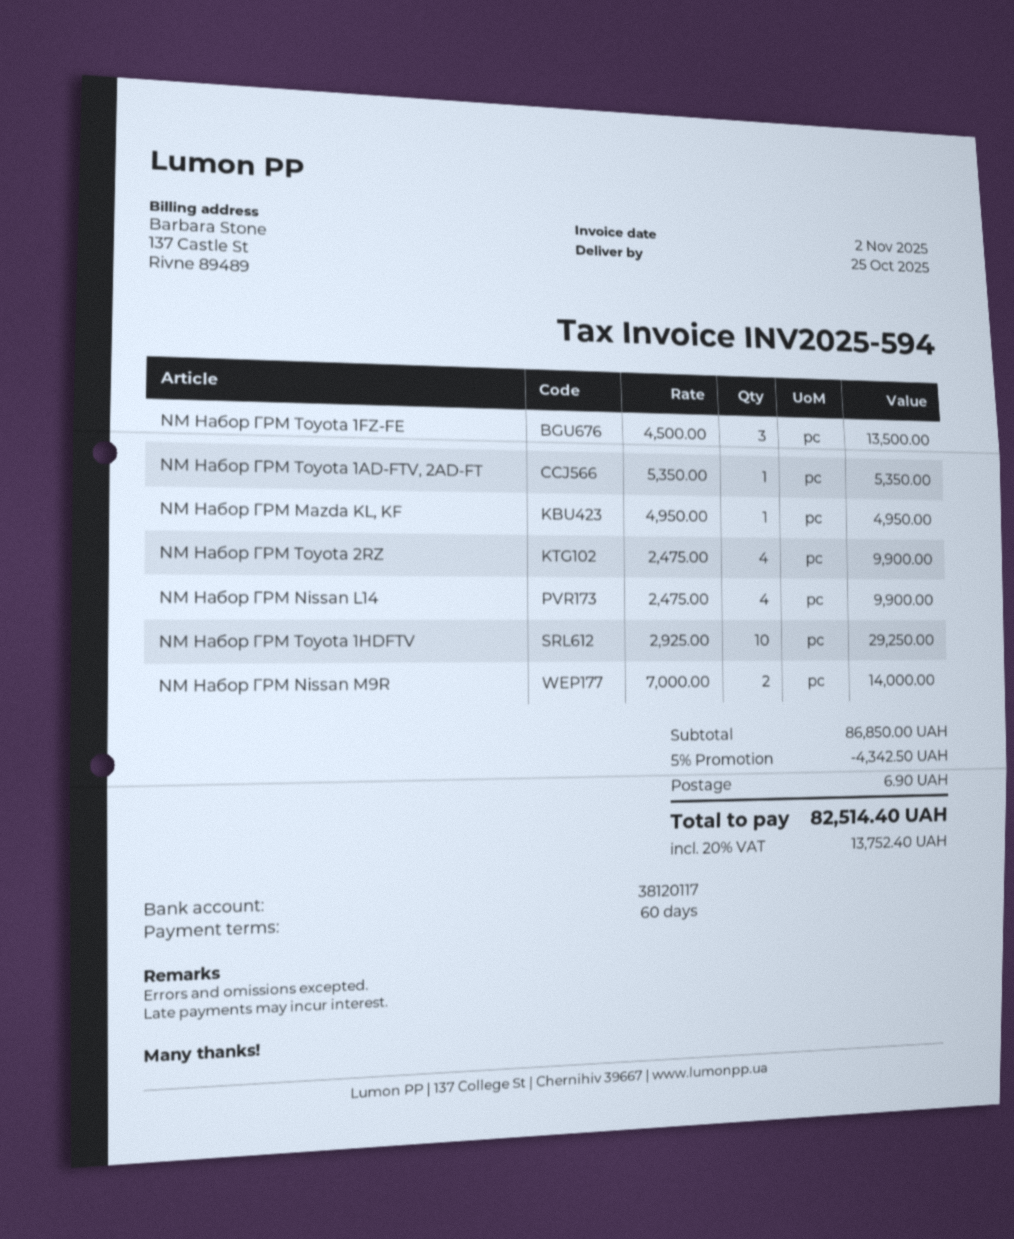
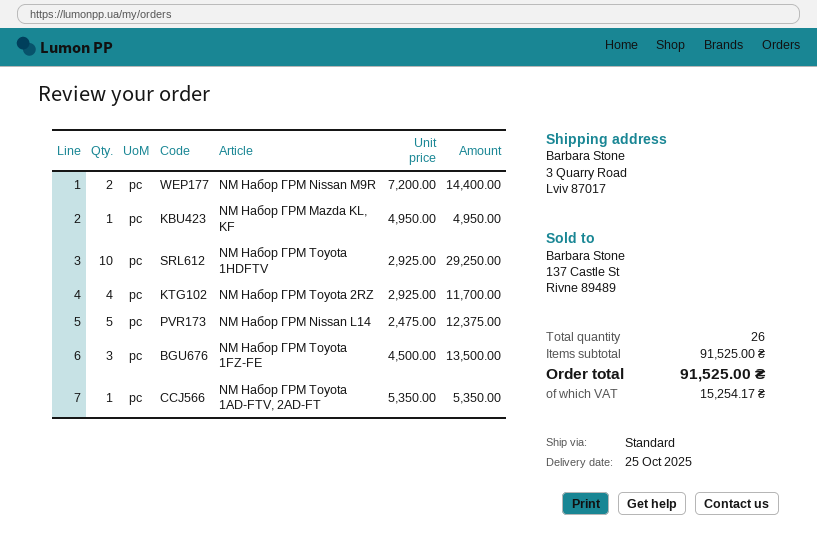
NM Набор ГРМ Toyota 2RZ: 4 x 2475.00 = 9900.00 -> 4 x 2925.00 = 11700.00
NM Набор ГРМ Nissan L14: 4 x 2475.00 = 9900.00 -> 5 x 2475.00 = 12375.00
NM Набор ГРМ Nissan M9R: 2 x 7000.00 = 14000.00 -> 2 x 7200.00 = 14400.00
subtotal: 86850.00 -> 91525.00
discount: 5% = 4342.50 -> none
shipping: 6.90 -> none
tax: 13752.40 -> 15254.17
total: 82514.40 -> 91525.00

